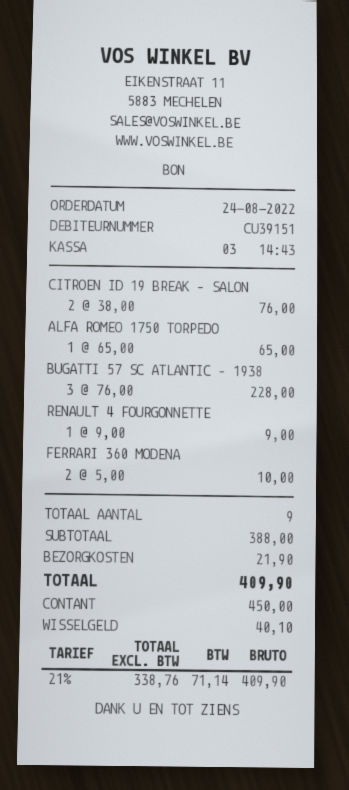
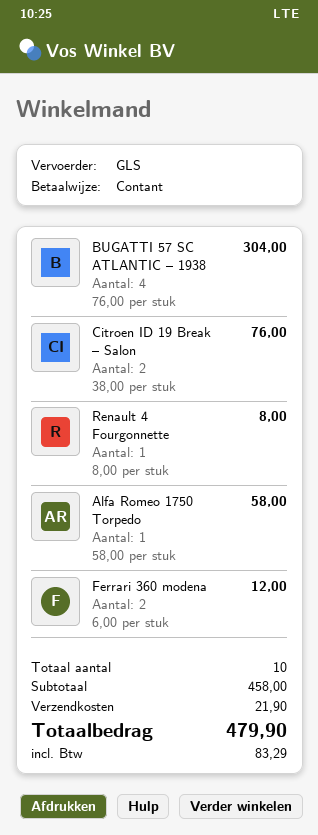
ALFA ROMEO 1750 TORPEDO: 1 x 65.00 = 65.00 -> 1 x 58.00 = 58.00
BUGATTI 57 SC ATLANTIC – 1938: 3 x 76.00 = 228.00 -> 4 x 76.00 = 304.00
RENAULT 4 FOURGONNETTE: 1 x 9.00 = 9.00 -> 1 x 8.00 = 8.00
FERRARI 360 MODENA: 2 x 5.00 = 10.00 -> 2 x 6.00 = 12.00
total quantity: 9 -> 10
subtotal: 388.00 -> 458.00
tax: 71.14 -> 83.29
total: 409.90 -> 479.90

